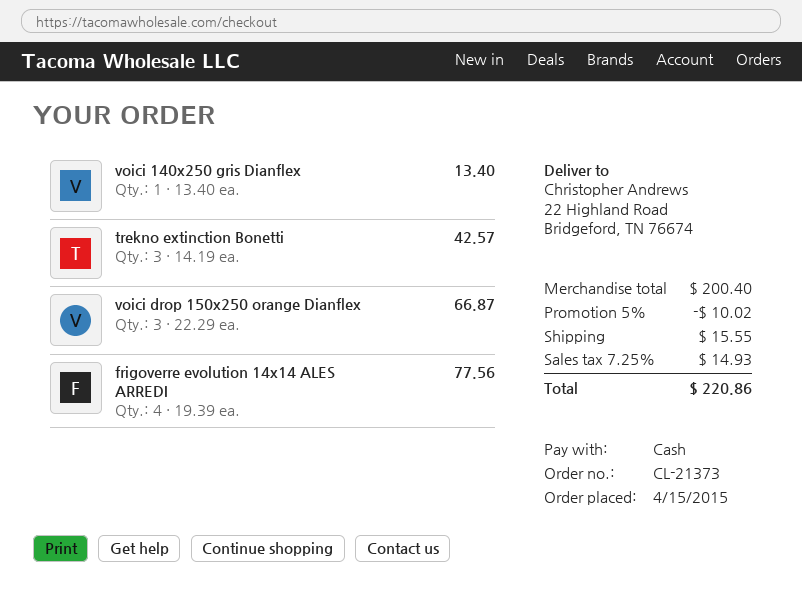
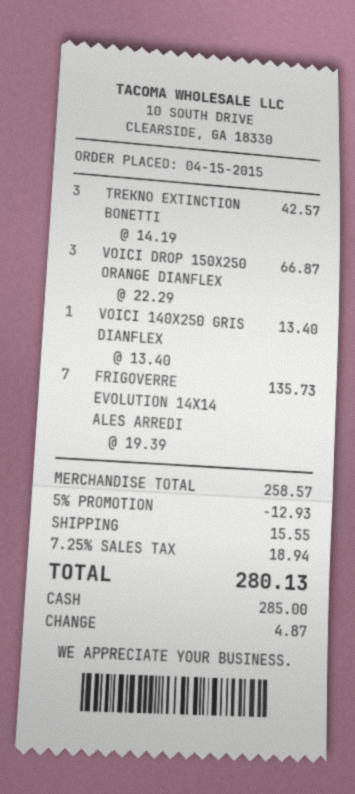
frigoverre evolution 14x14 ALES ARREDI: 4 x 19.39 = 77.56 -> 7 x 19.39 = 135.73
subtotal: 200.40 -> 258.57
discount: 5% = 10.02 -> 5% = 12.93
tax: 7.25% = 14.93 -> 7.25% = 18.94
total: 220.86 -> 280.13

